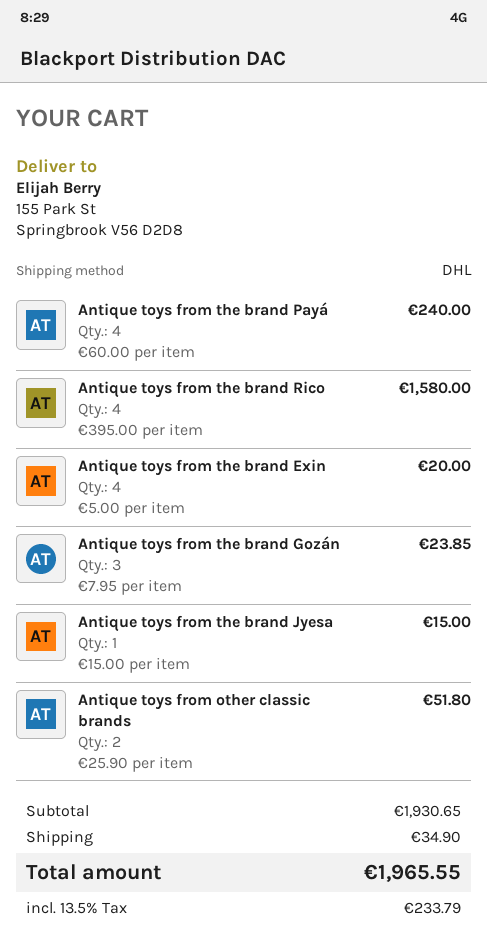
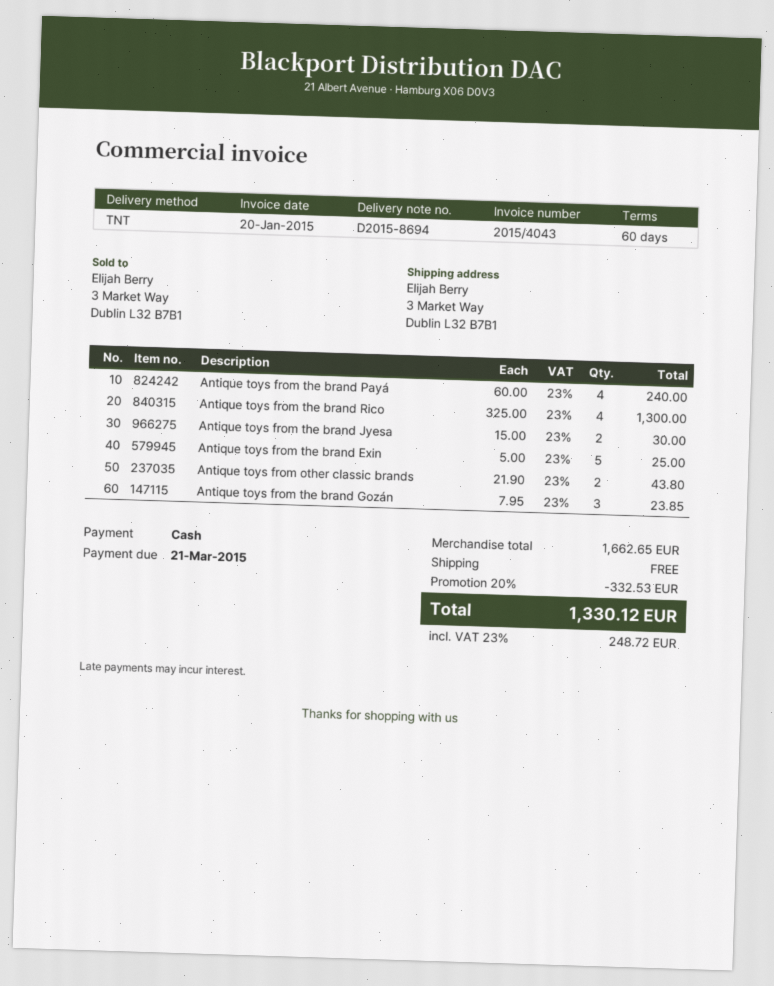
shipping method: DHL -> TNT
ship to: 155 Park St, Springbrook V56 D2D8 -> 3 Market Way, Dublin L32 B7B1
Antique toys from the brand Rico: 4 x 395.00 = 1580.00 -> 4 x 325.00 = 1300.00
Antique toys from the brand Exin: 4 x 5.00 = 20.00 -> 5 x 5.00 = 25.00
Antique toys from the brand Jyesa: 1 x 15.00 = 15.00 -> 2 x 15.00 = 30.00
Antique toys from other classic brands: 2 x 25.90 = 51.80 -> 2 x 21.90 = 43.80
subtotal: 1930.65 -> 1662.65
discount: none -> 20% = 332.53
shipping: 34.90 -> 0.00
tax: 13.5% = 233.79 -> 23% = 248.72
total: 1965.55 -> 1330.12

